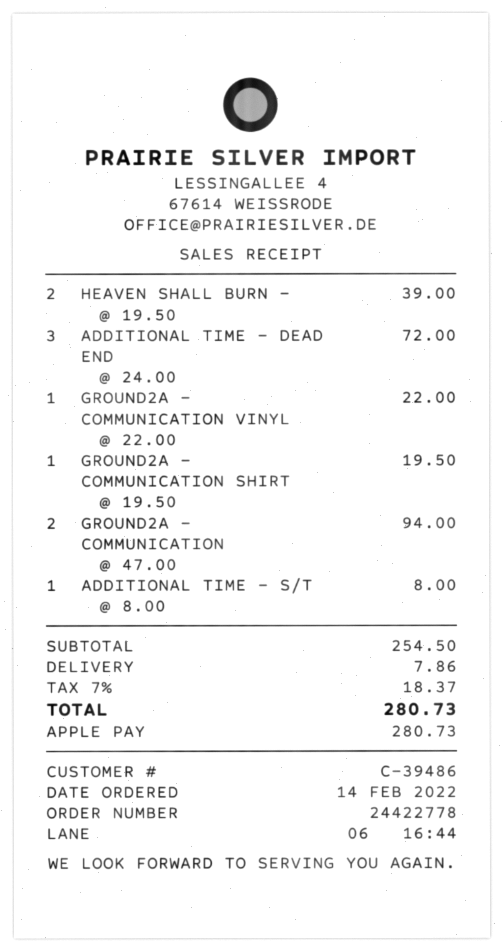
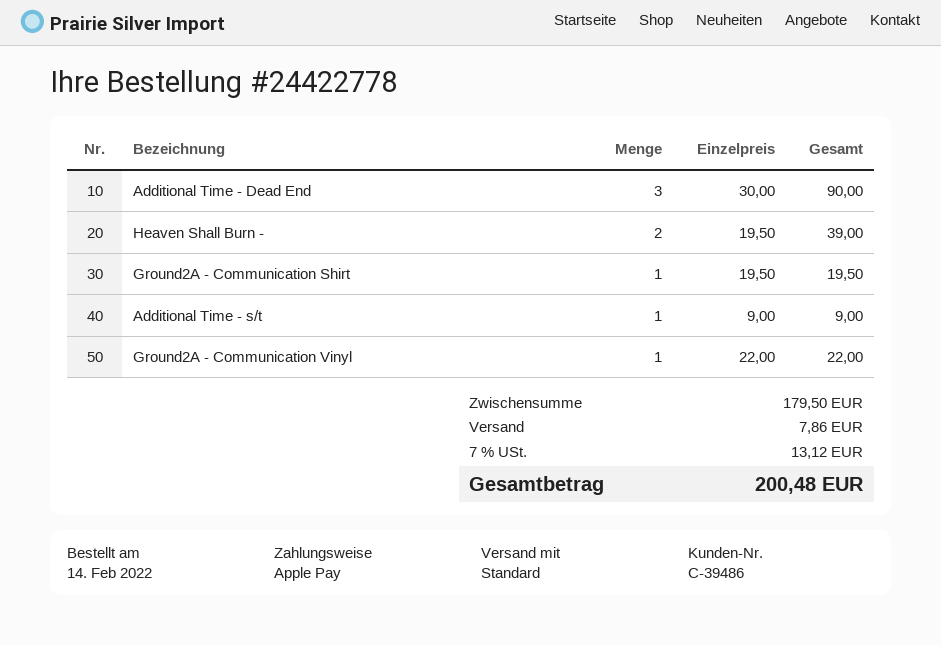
ADDITIONAL TIME - DEAD END: 3 x 24.00 = 72.00 -> 3 x 30.00 = 90.00
GROUND2A - COMMUNICATION: 2 x 47.00 = 94.00 -> none
ADDITIONAL TIME - S/T: 1 x 8.00 = 8.00 -> 1 x 9.00 = 9.00
subtotal: 254.50 -> 179.50
tax: 7% = 18.37 -> 7% = 13.12
total: 280.73 -> 200.48

